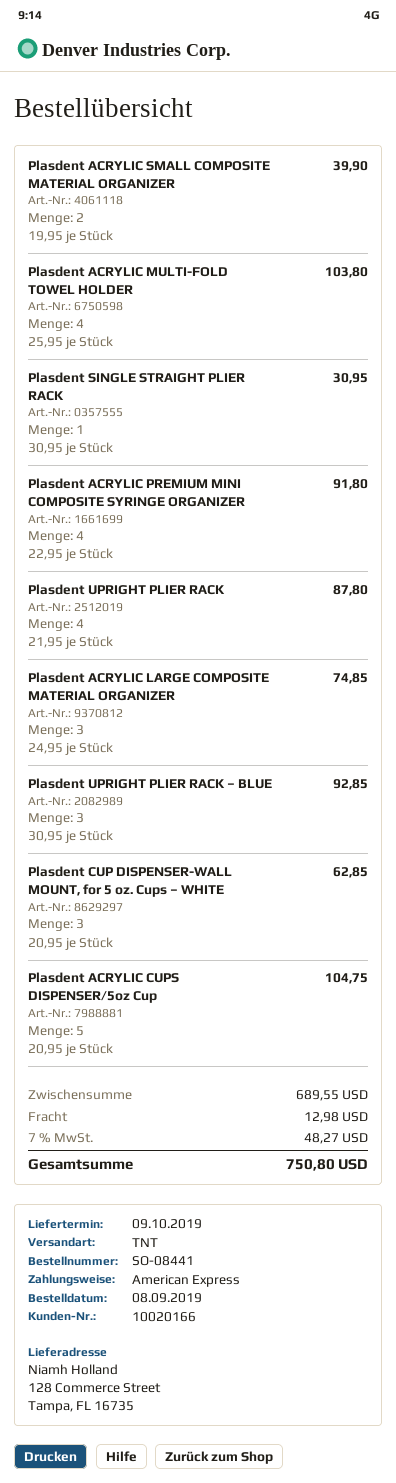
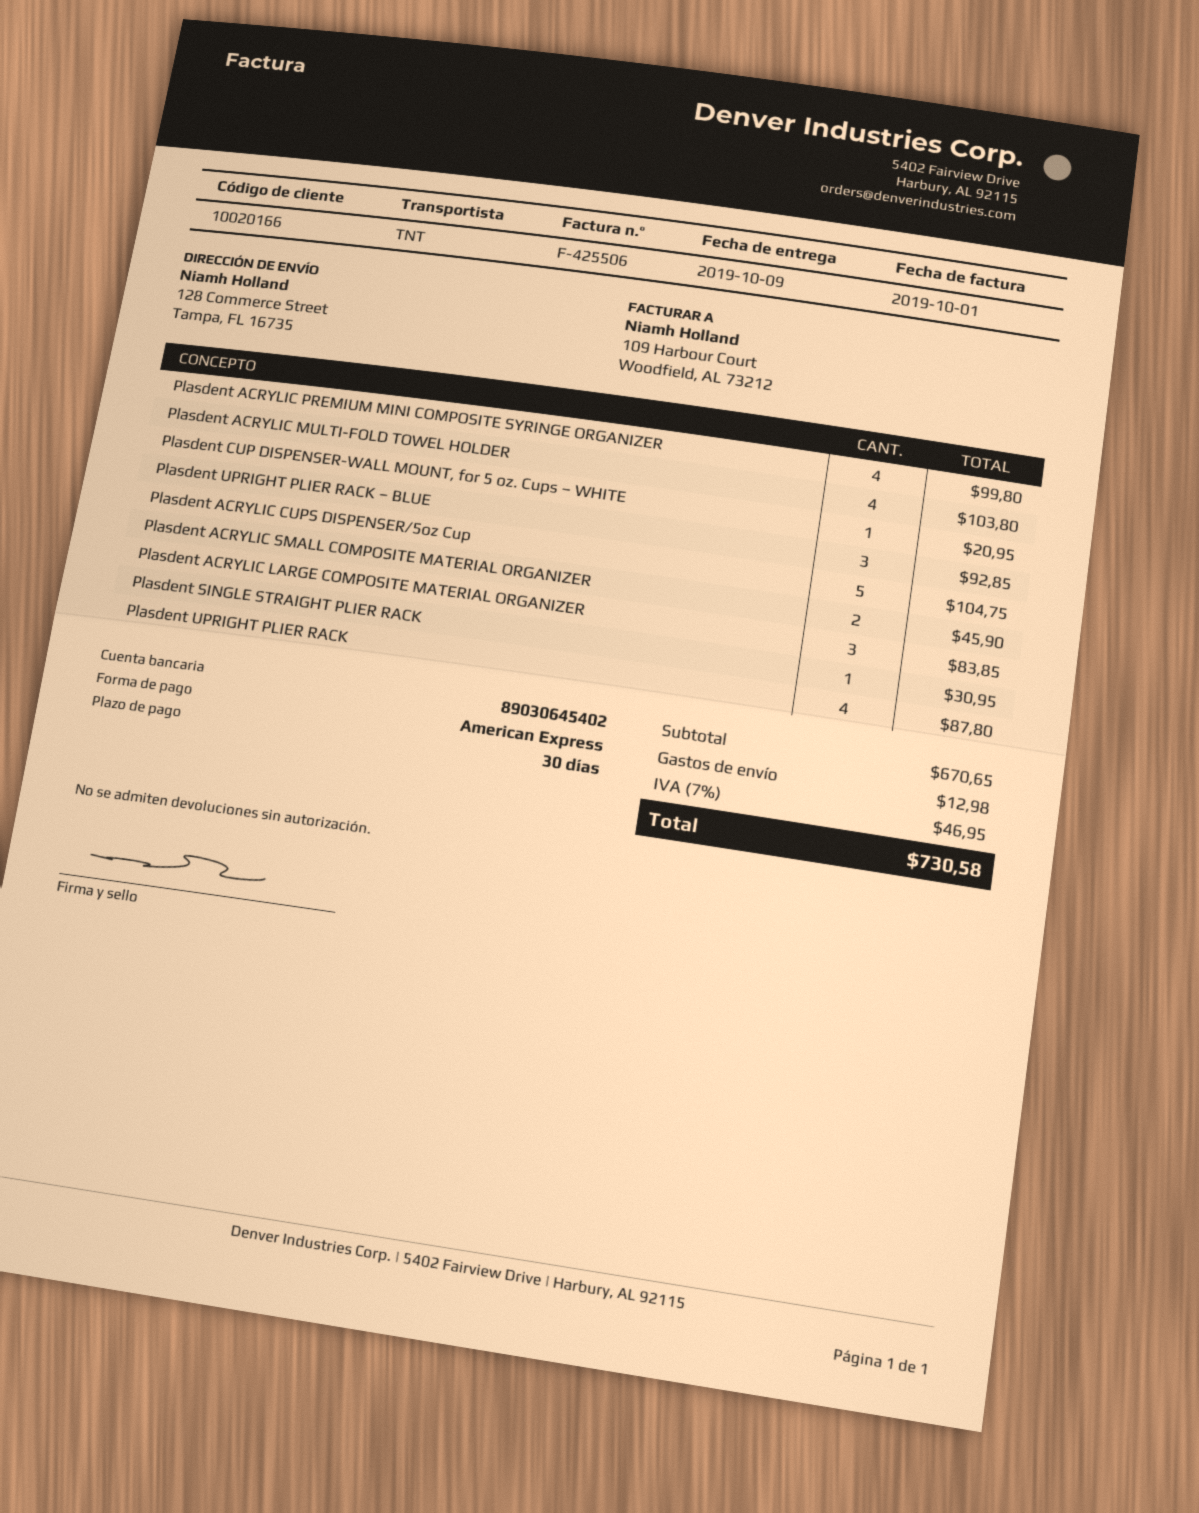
Plasdent ACRYLIC SMALL COMPOSITE MATERIAL ORGANIZER: 2 for 39.90 -> 2 for 45.90
Plasdent ACRYLIC PREMIUM MINI COMPOSITE SYRINGE ORGANIZER: 4 for 91.80 -> 4 for 99.80
Plasdent ACRYLIC LARGE COMPOSITE MATERIAL ORGANIZER: 3 for 74.85 -> 3 for 83.85
Plasdent CUP DISPENSER-WALL MOUNT, for 5 oz. Cups – WHITE: 3 for 62.85 -> 1 for 20.95
subtotal: 689.55 -> 670.65
tax: 7% = 48.27 -> 7% = 46.95
total: 750.80 -> 730.58

